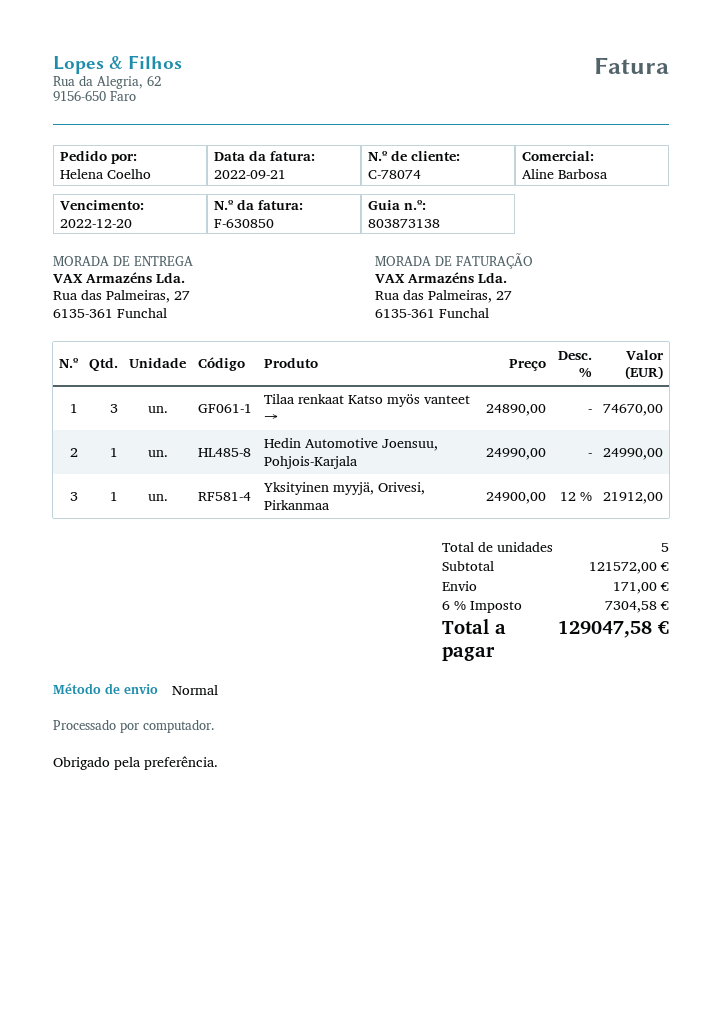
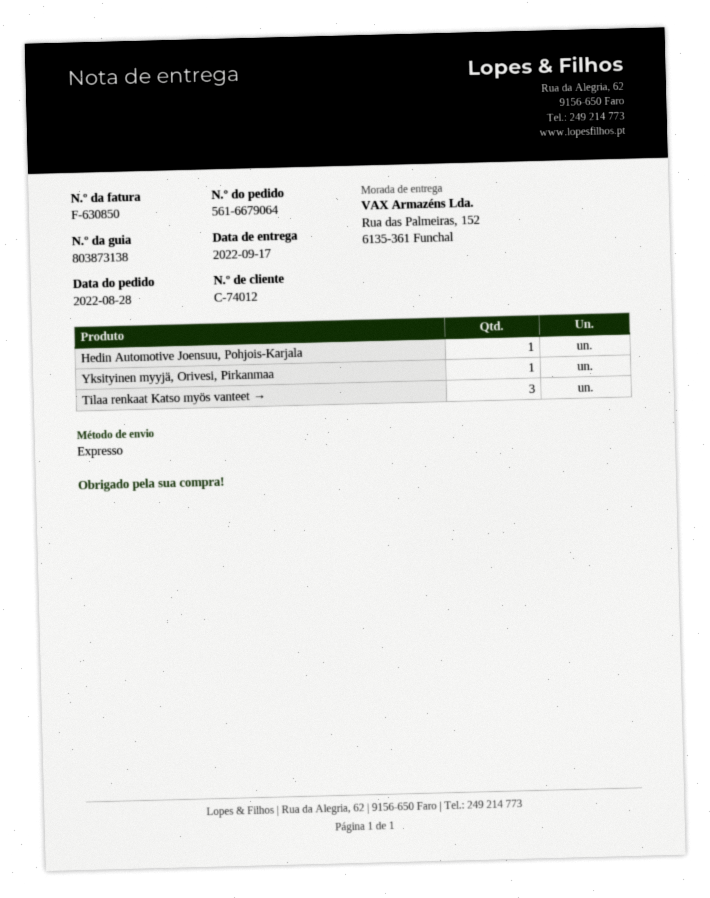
customer number: C-78074 -> C-74012
shipping method: standard -> express
ship to: Rua das Palmeiras, 27, 6135-361 Funchal -> Rua das Palmeiras, 152, 6135-361 Funchal

